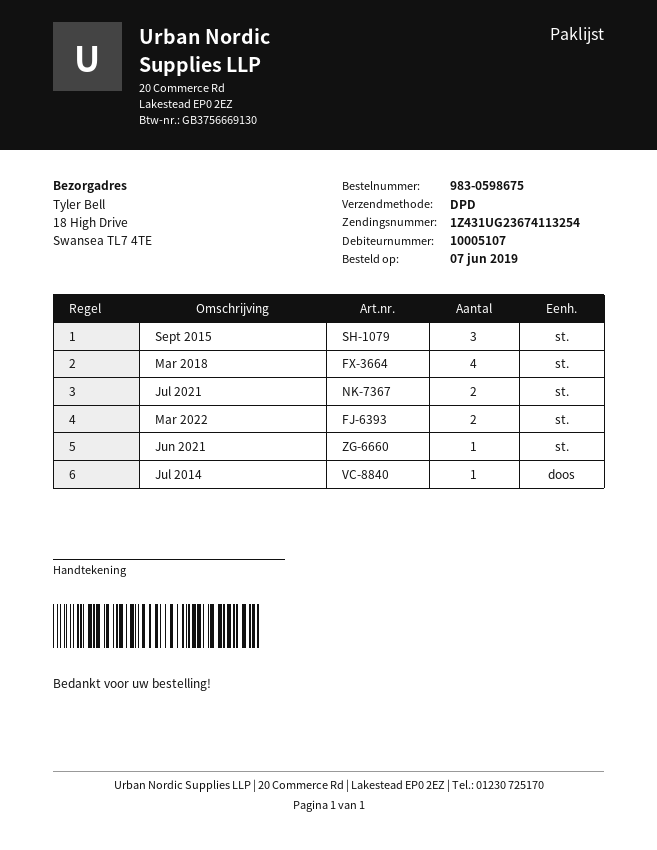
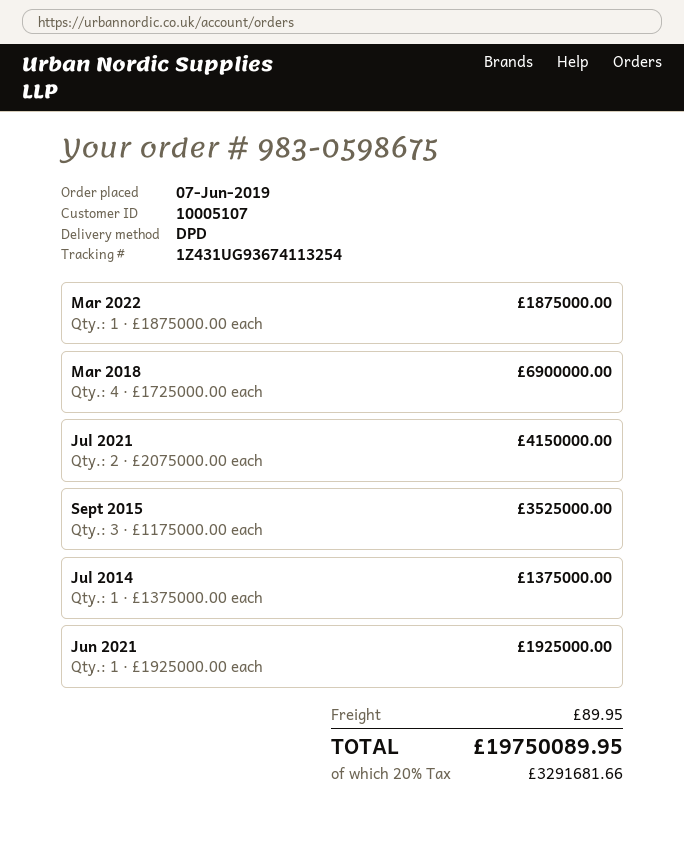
tracking number: 1Z431UG23674113254 -> 1Z431UG93674113254
Mar 2022: 2 -> 1

